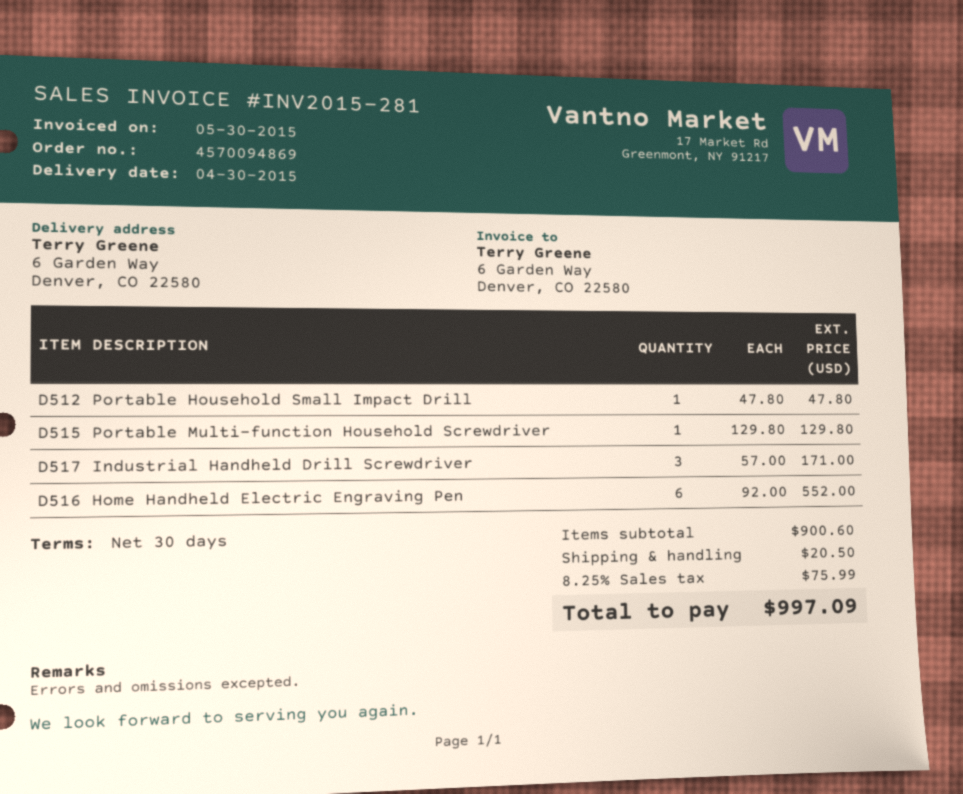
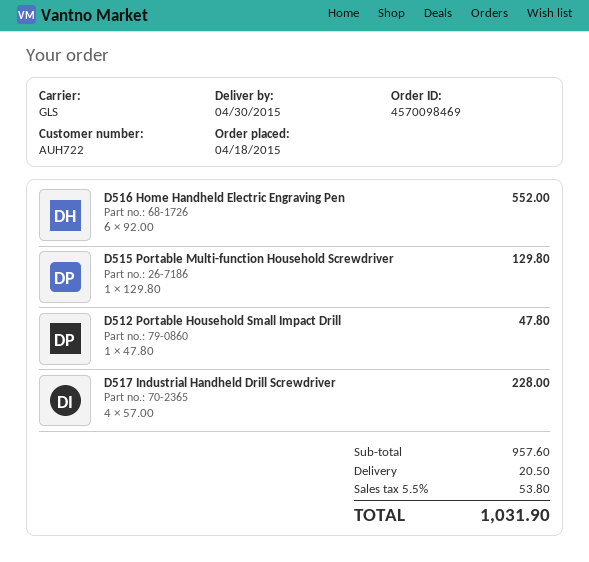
order number: 4570094869 -> 4570098469
D517 Industrial Handheld Drill Screwdriver: 3 x 57.00 = 171.00 -> 4 x 57.00 = 228.00
subtotal: 900.60 -> 957.60
tax: 8.25% = 75.99 -> 5.5% = 53.80
total: 997.09 -> 1031.90

